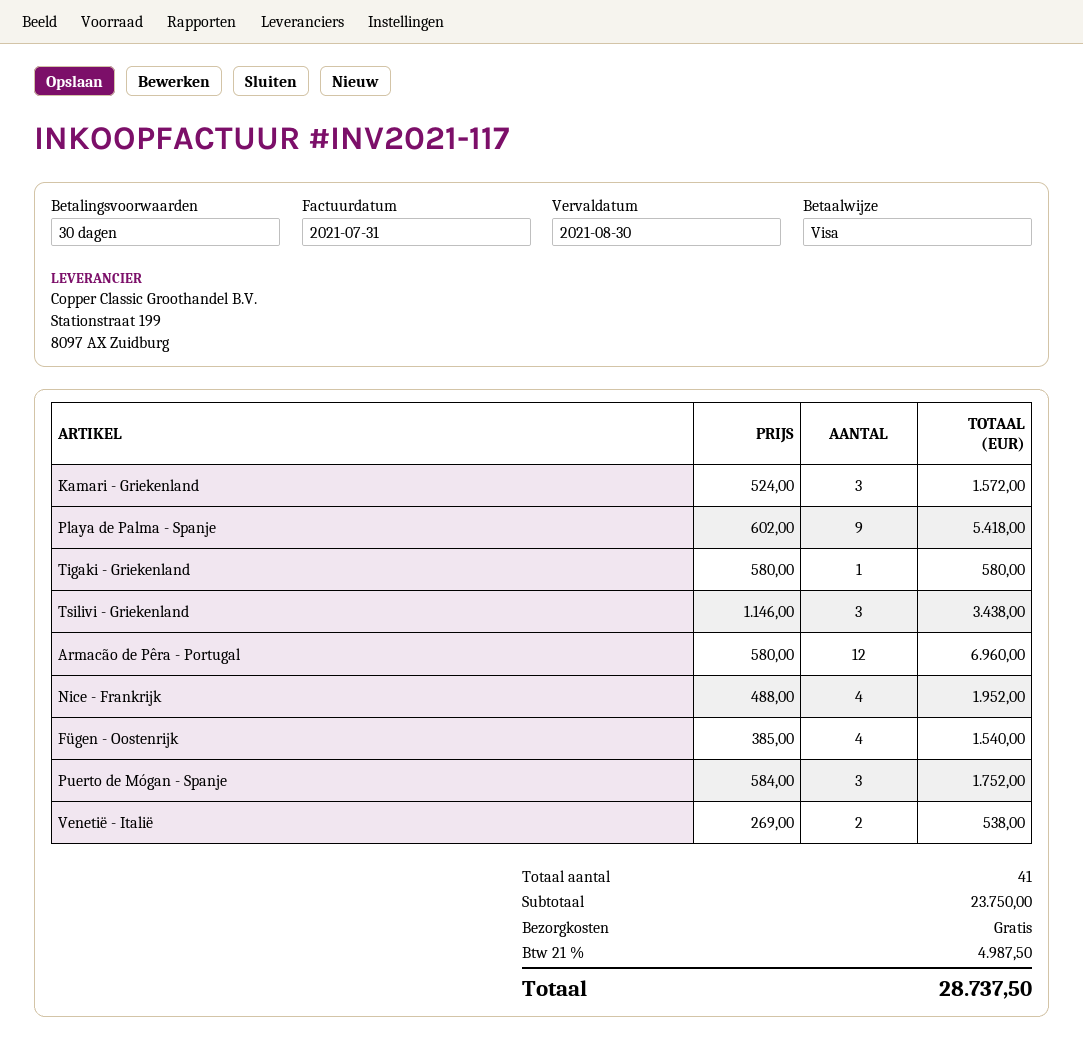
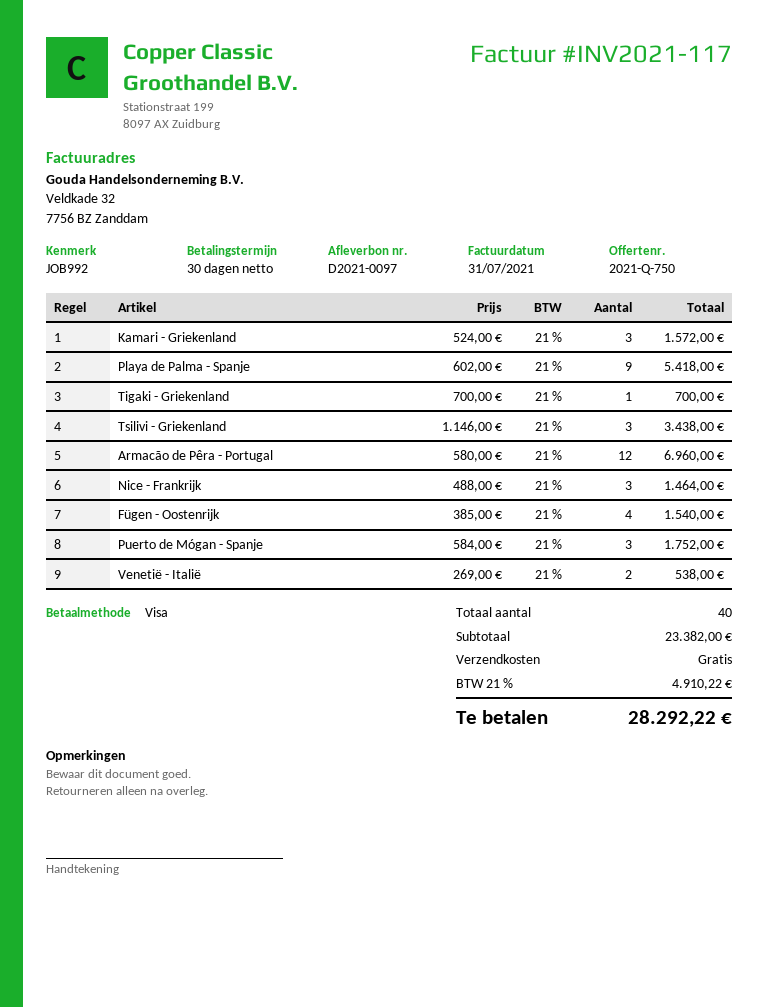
Tigaki - Griekenland: 1 x 580.00 = 580.00 -> 1 x 700.00 = 700.00
Nice - Frankrijk: 4 x 488.00 = 1952.00 -> 3 x 488.00 = 1464.00
total quantity: 41 -> 40
subtotal: 23750.00 -> 23382.00
tax: 21% = 4987.50 -> 21% = 4910.22
total: 28737.50 -> 28292.22

